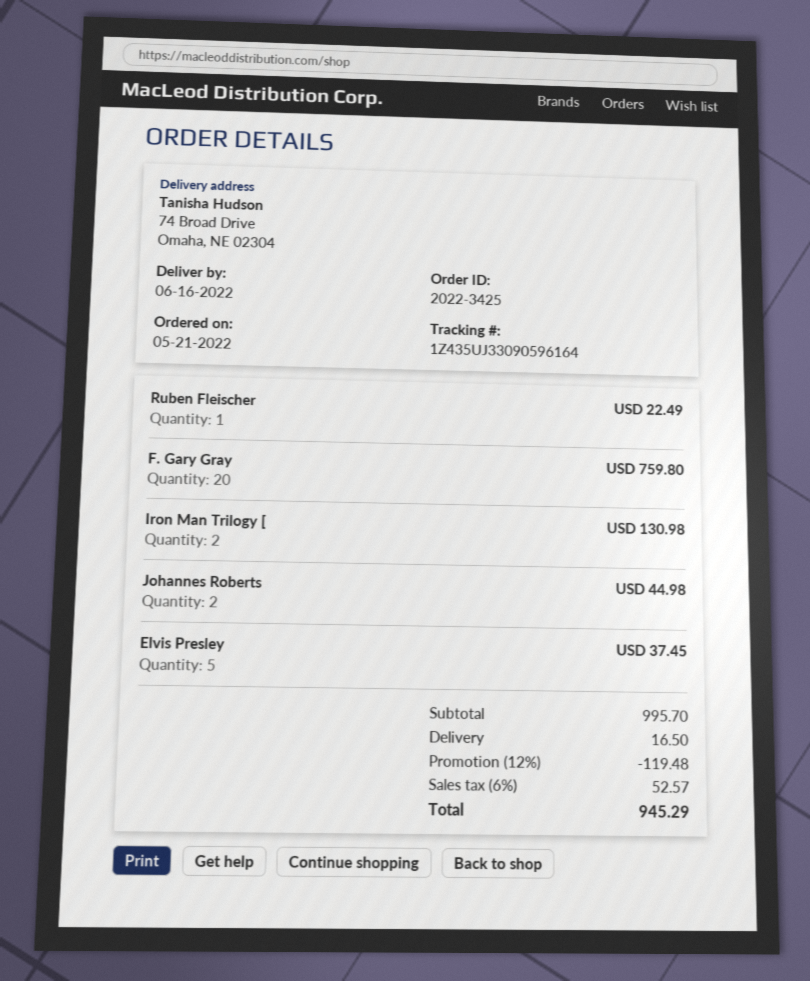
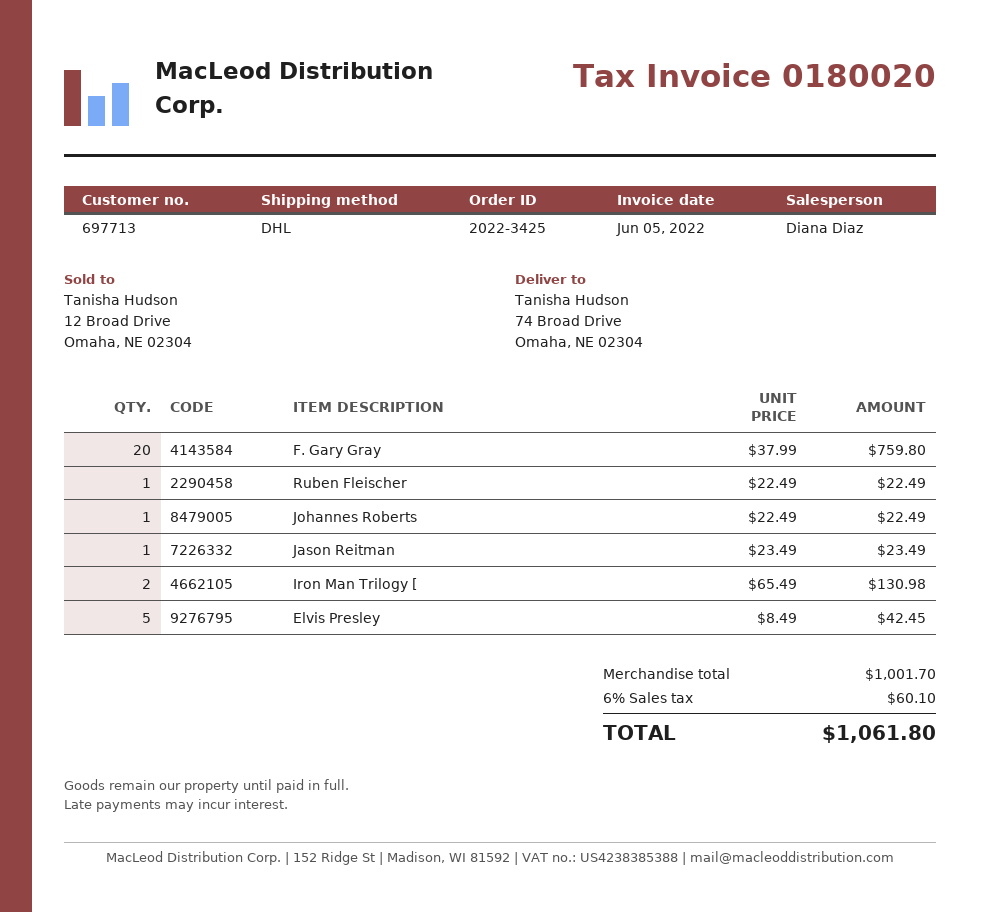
Johannes Roberts: 2 for 44.98 -> 1 for 22.49
Elvis Presley: 5 for 37.45 -> 5 for 42.45
Jason Reitman: none -> 1 for 23.49
subtotal: 995.70 -> 1001.70
discount: 12% = 119.48 -> none
shipping: 16.50 -> none
tax: 6% = 52.57 -> 6% = 60.10
total: 945.29 -> 1061.80

